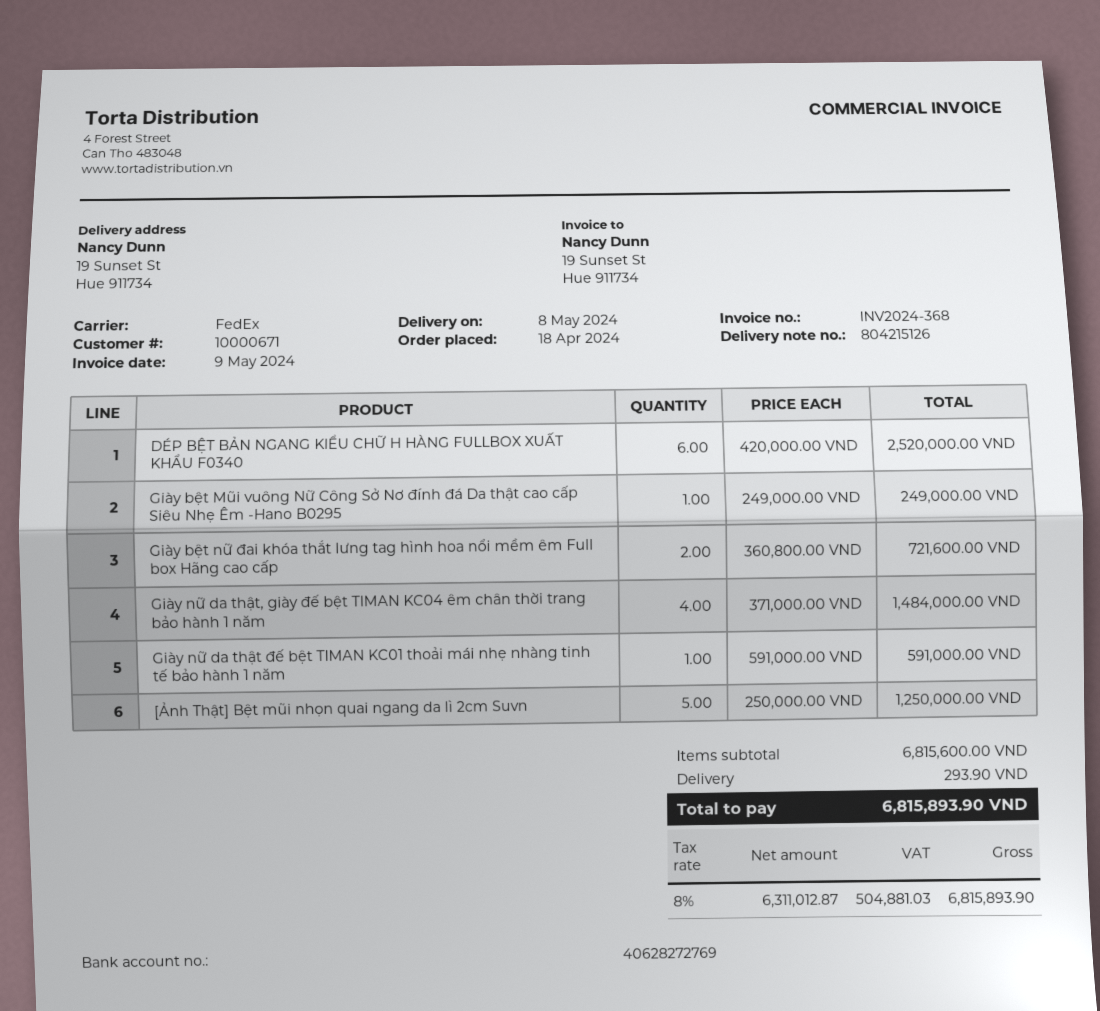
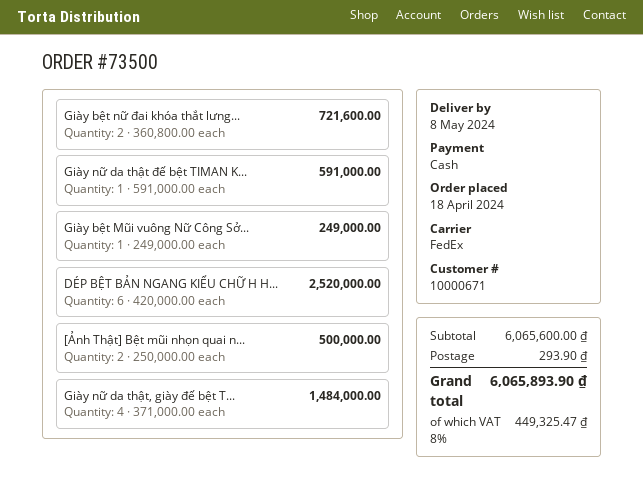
[Ảnh Thật] Bệt mũi nhọn quai ngang da lì 2cm Suvn: 5 x 250000.00 = 1250000.00 -> 2 x 250000.00 = 500000.00
subtotal: 6815600.00 -> 6065600.00
tax: 8% = 504881.03 -> 8% = 449325.47
total: 6815893.90 -> 6065893.90

